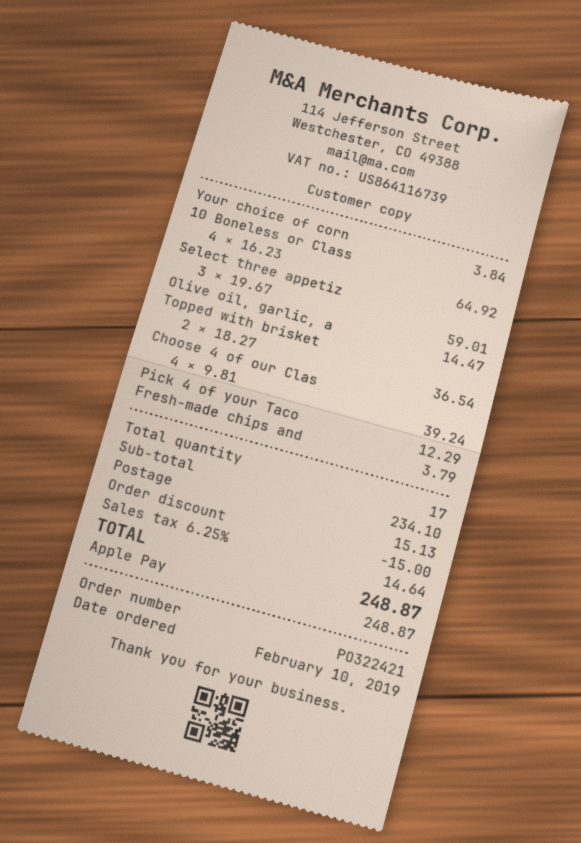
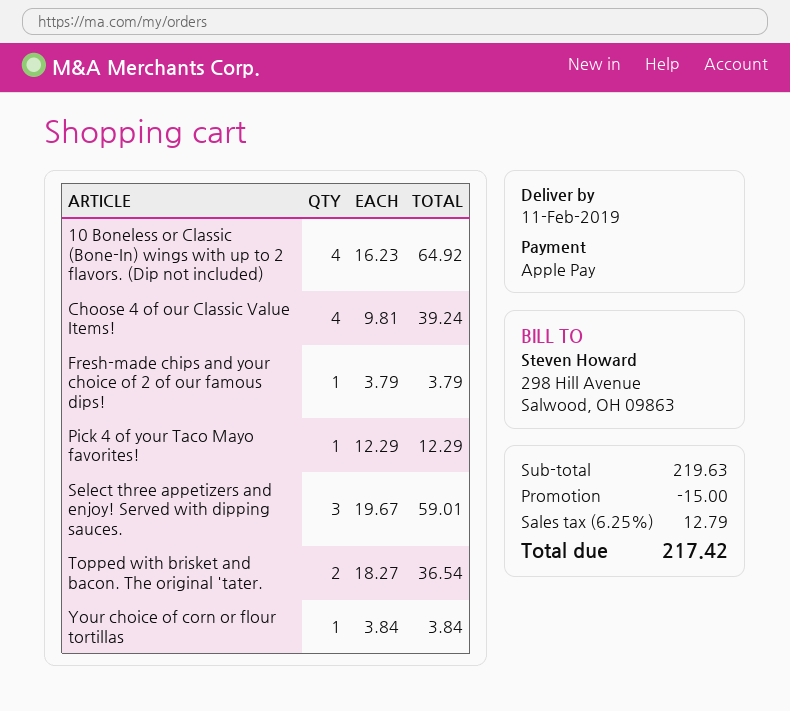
Olive oil, garlic, a: 1 x 14.47 = 14.47 -> none
subtotal: 234.10 -> 219.63
shipping: 15.13 -> none
tax: 6.25% = 14.64 -> 6.25% = 12.79
total: 248.87 -> 217.42

